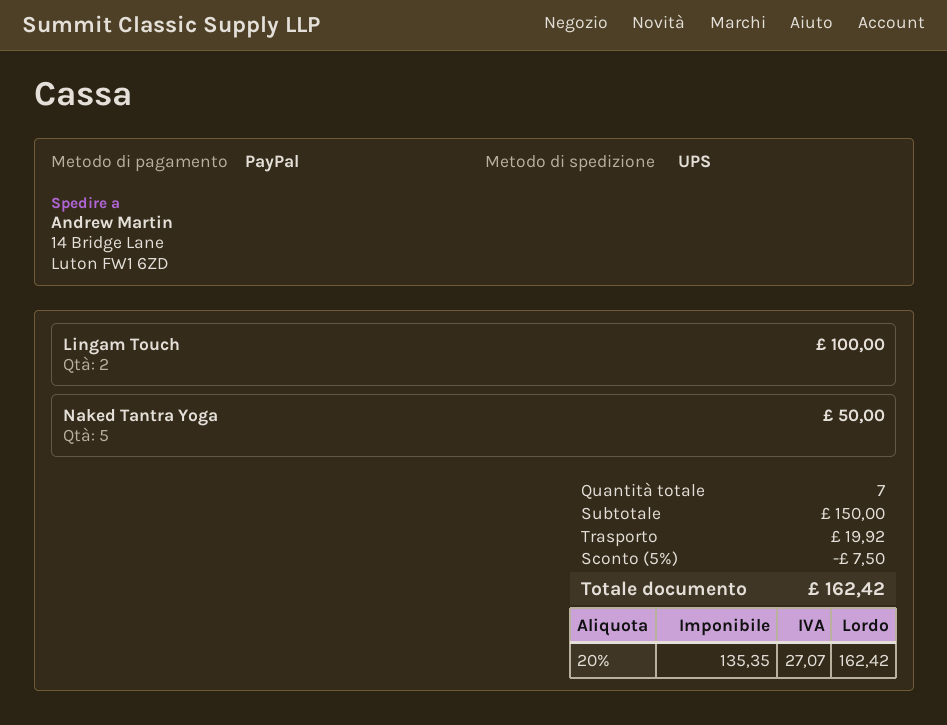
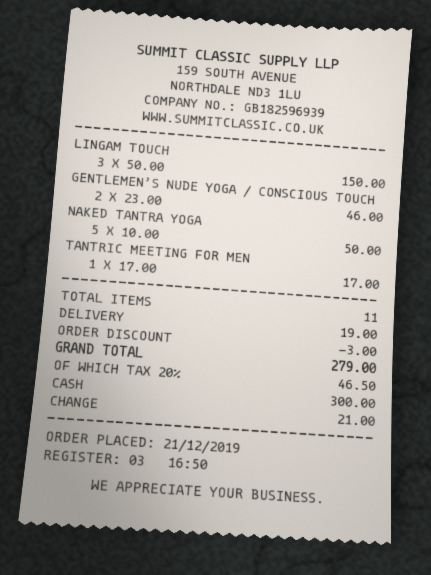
payment method: PayPal -> cash
Lingam Touch: 2 for 100.00 -> 3 for 150.00
GENTLEMEN’S NUDE YOGA / CONSCIOUS TOUCH: none -> 2 for 46.00
TANTRIC MEETING FOR MEN: none -> 1 for 17.00
total quantity: 7 -> 11
discount: 7.50 -> 3.00
shipping: 19.92 -> 19.00
tax: 20% = 27.07 -> 20% = 46.50
total: 162.42 -> 279.00

